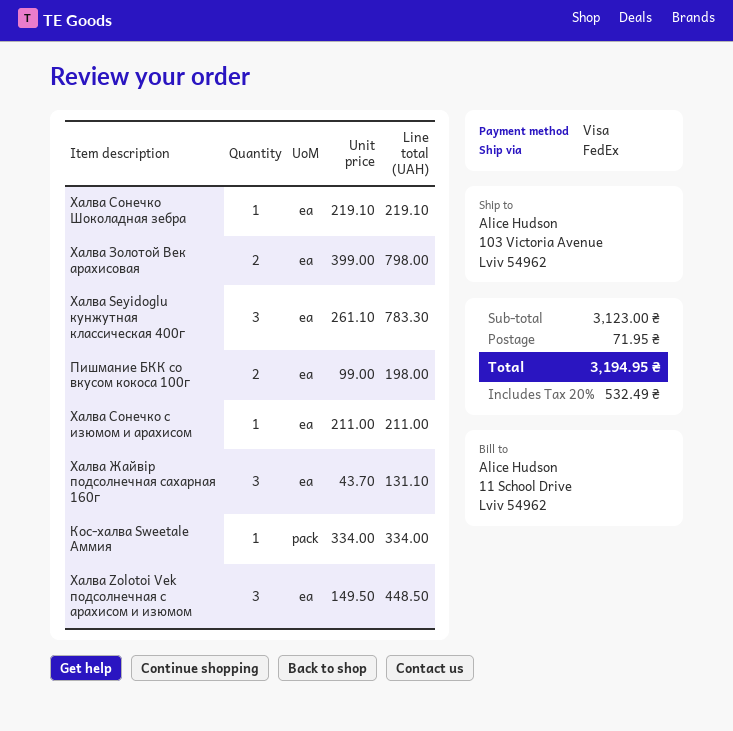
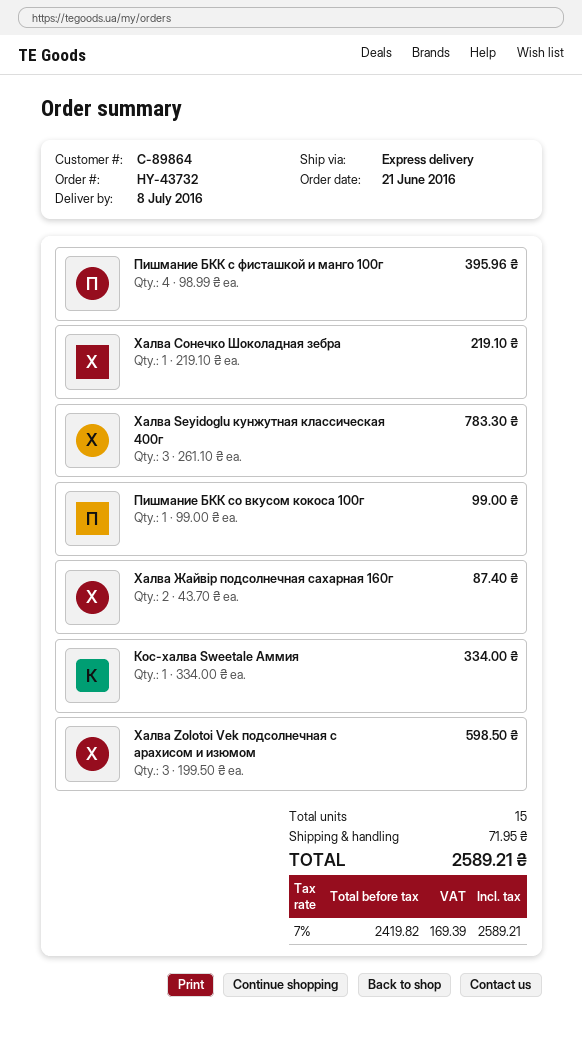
shipping method: FedEx -> express
Халва Золотой Век арахисовая: 2 x 399.00 = 798.00 -> none
Пишмание БКК со вкусом кокоса 100г: 2 x 99.00 = 198.00 -> 1 x 99.00 = 99.00
Халва Сонечко с изюмом и арахисом: 1 x 211.00 = 211.00 -> none
Халва Жайвір подсолнечная сахарная 160г: 3 x 43.70 = 131.10 -> 2 x 43.70 = 87.40
Халва Zolotoi Vek подсолнечная с арахисом и изюмом: 3 x 149.50 = 448.50 -> 3 x 199.50 = 598.50
Пишмание БКК с фисташкой и манго 100г: none -> 4 x 98.99 = 395.96
tax: 20% = 532.49 -> 7% = 169.39
total: 3194.95 -> 2589.21

